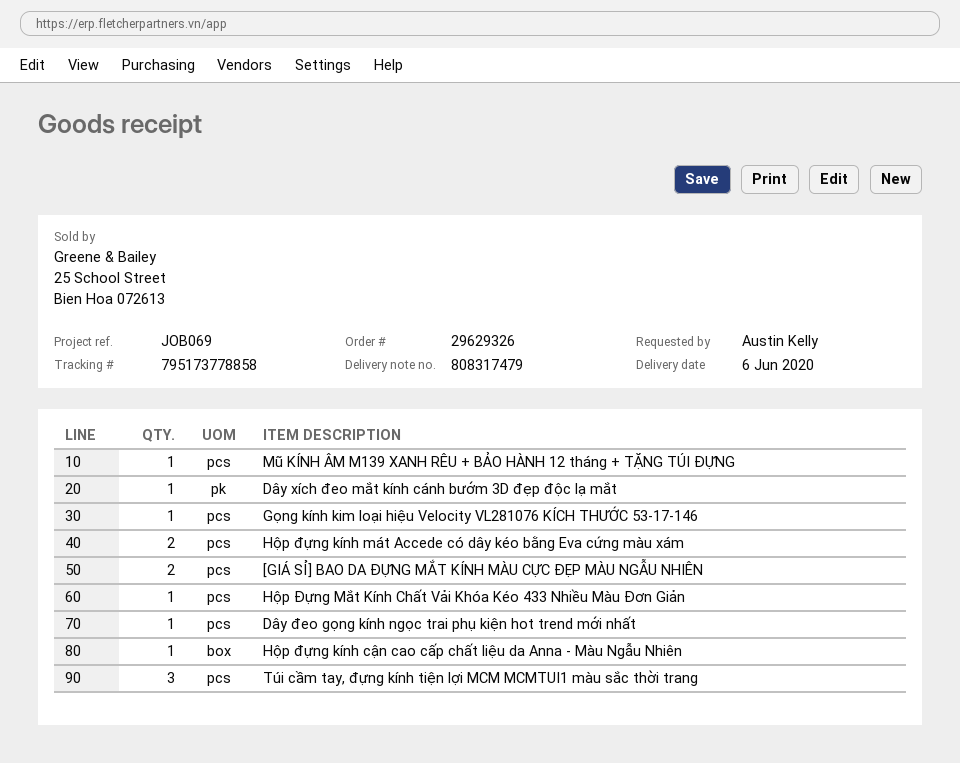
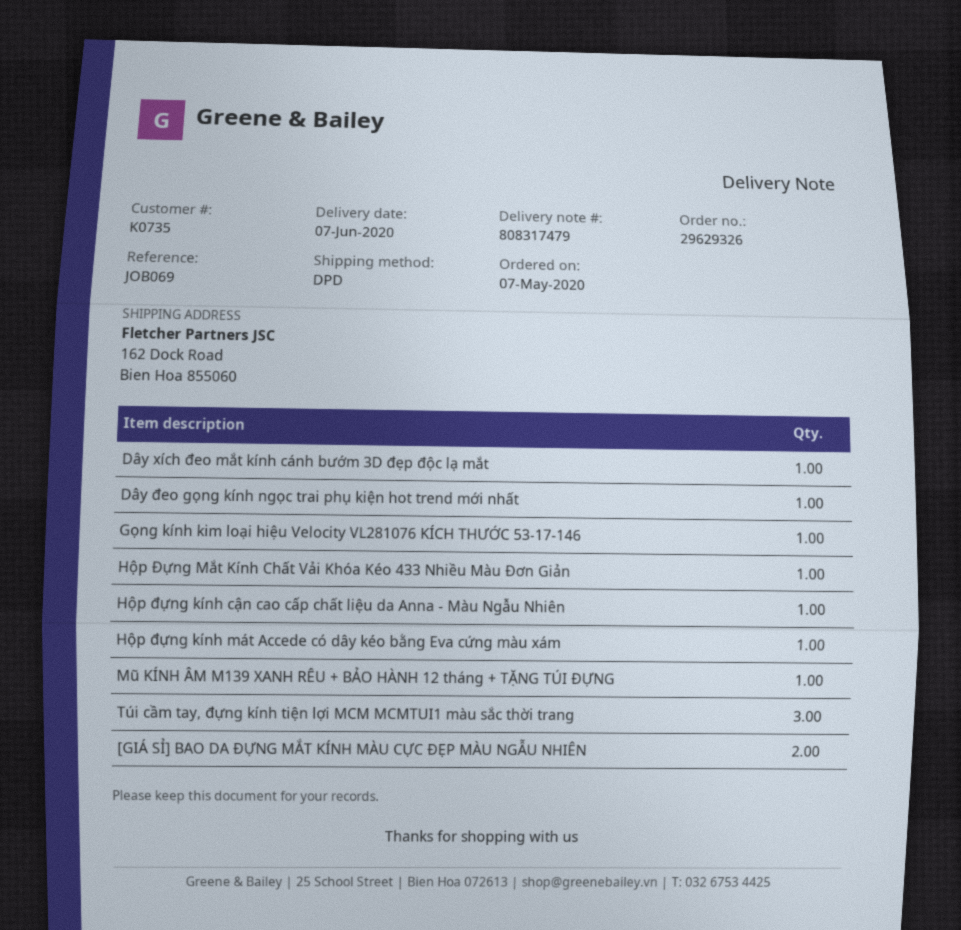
delivery date: 2020-06-06 -> 2020-06-07
Hộp đựng kính mát Accede có dây kéo bằng Eva cứng màu xám: 2 -> 1

